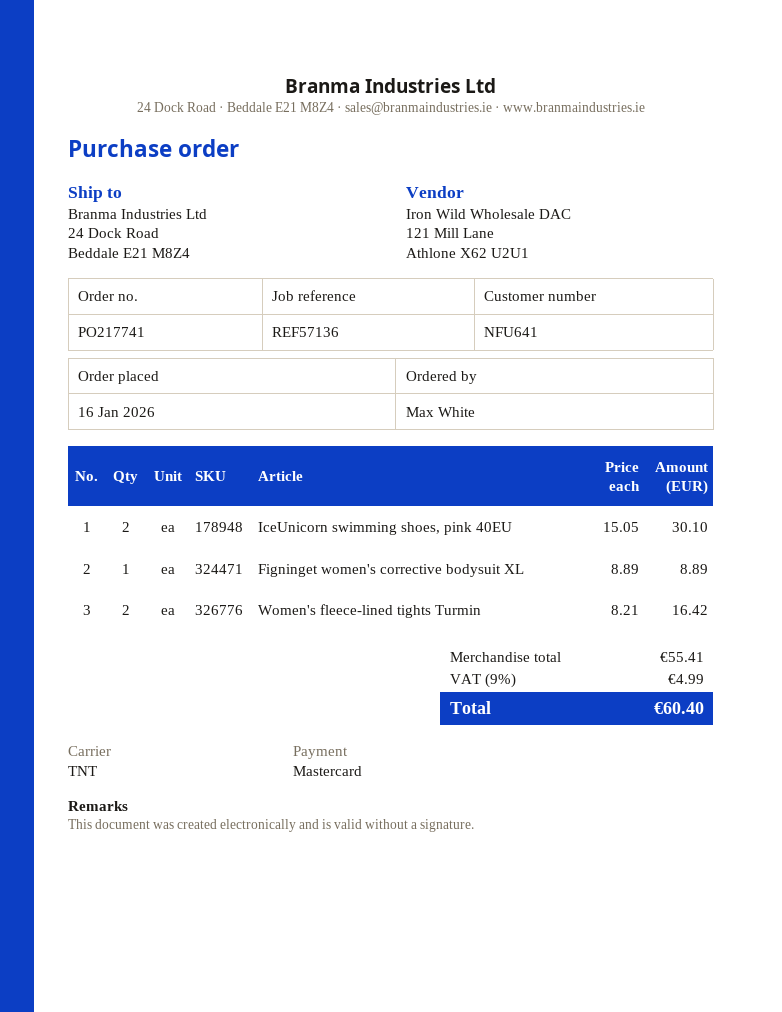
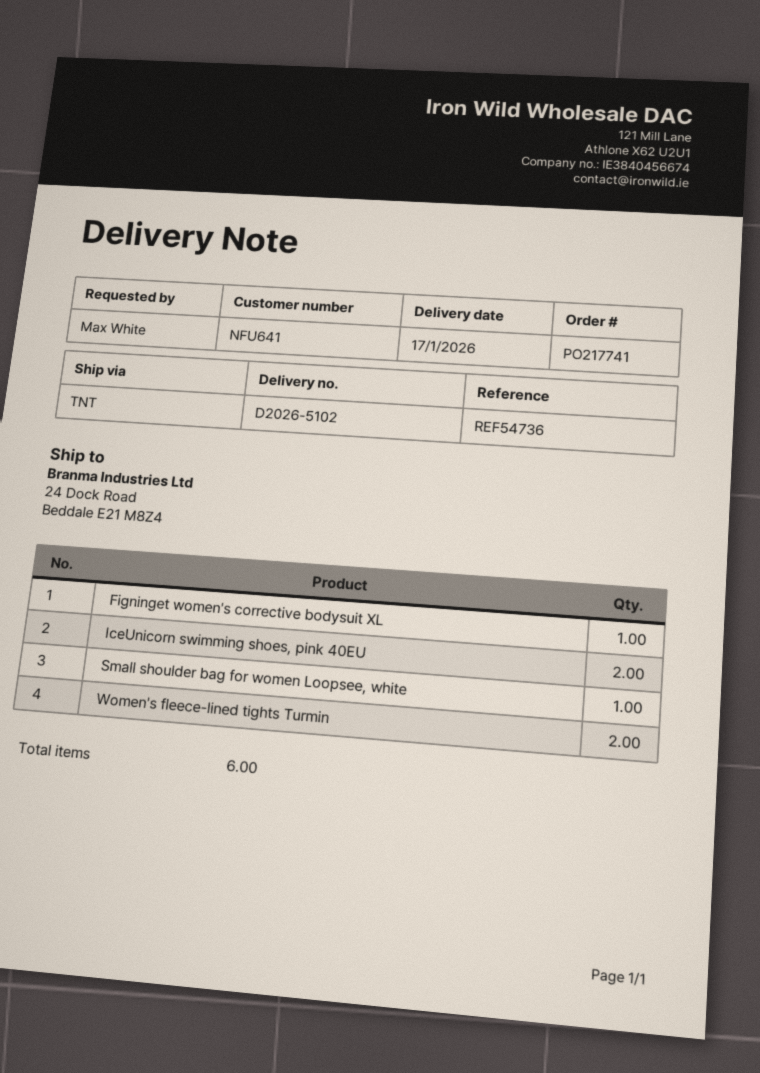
reference: REF57136 -> REF54736
Small shoulder bag for women Loopsee, white: none -> 1

